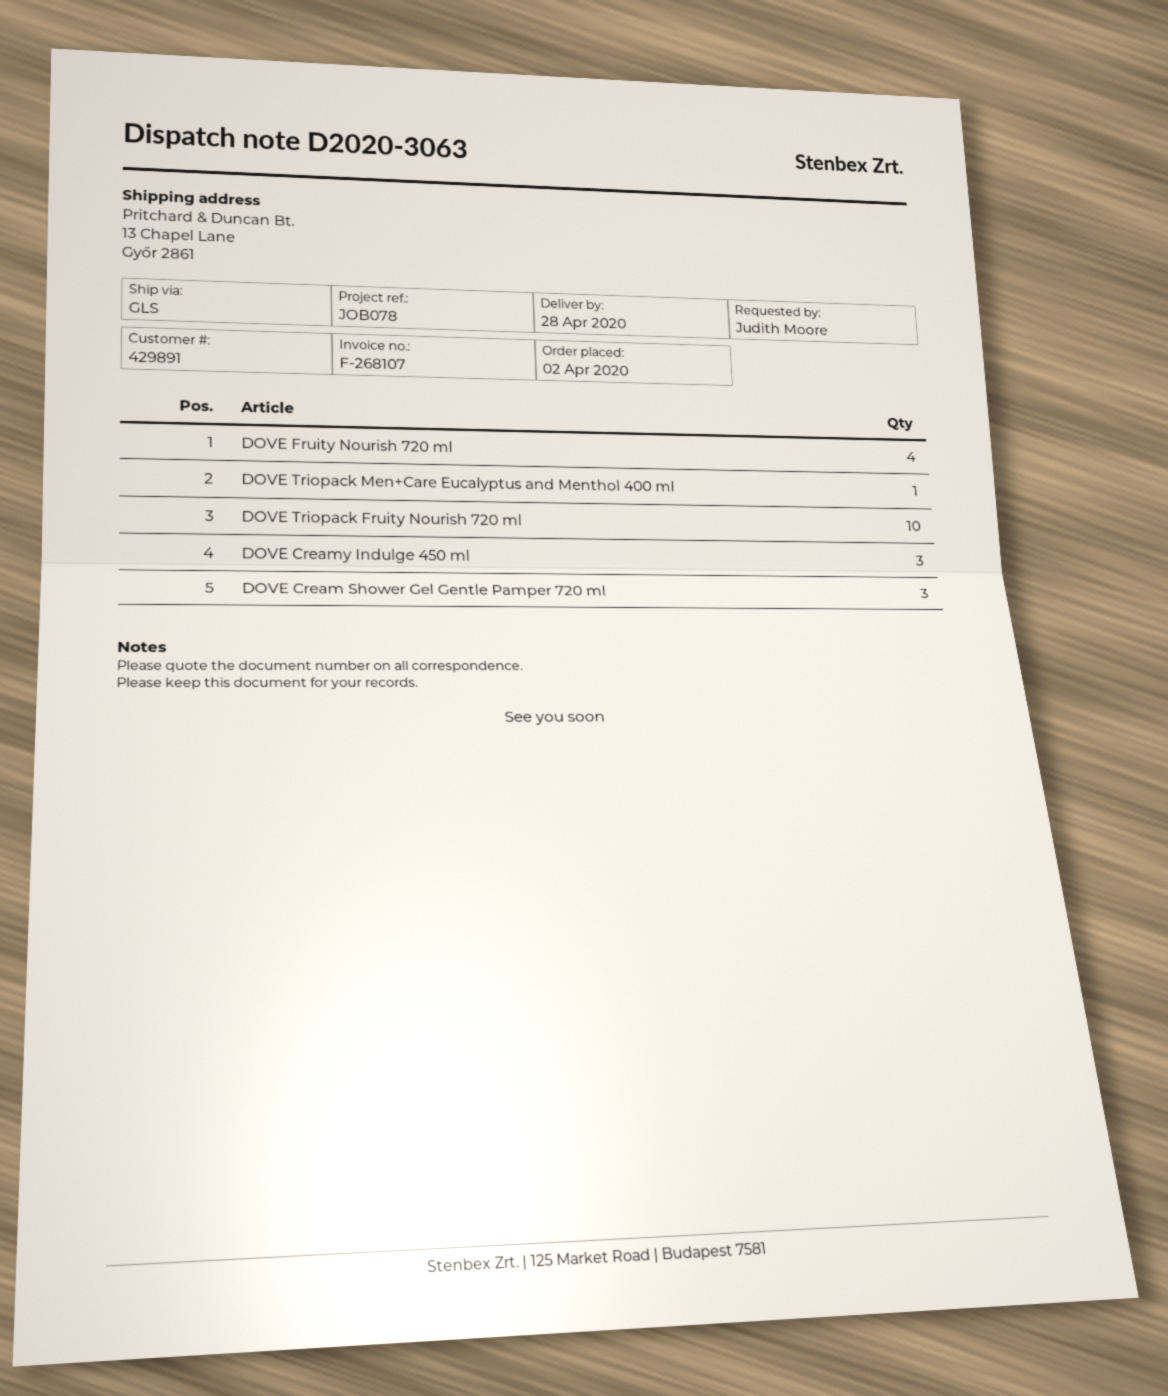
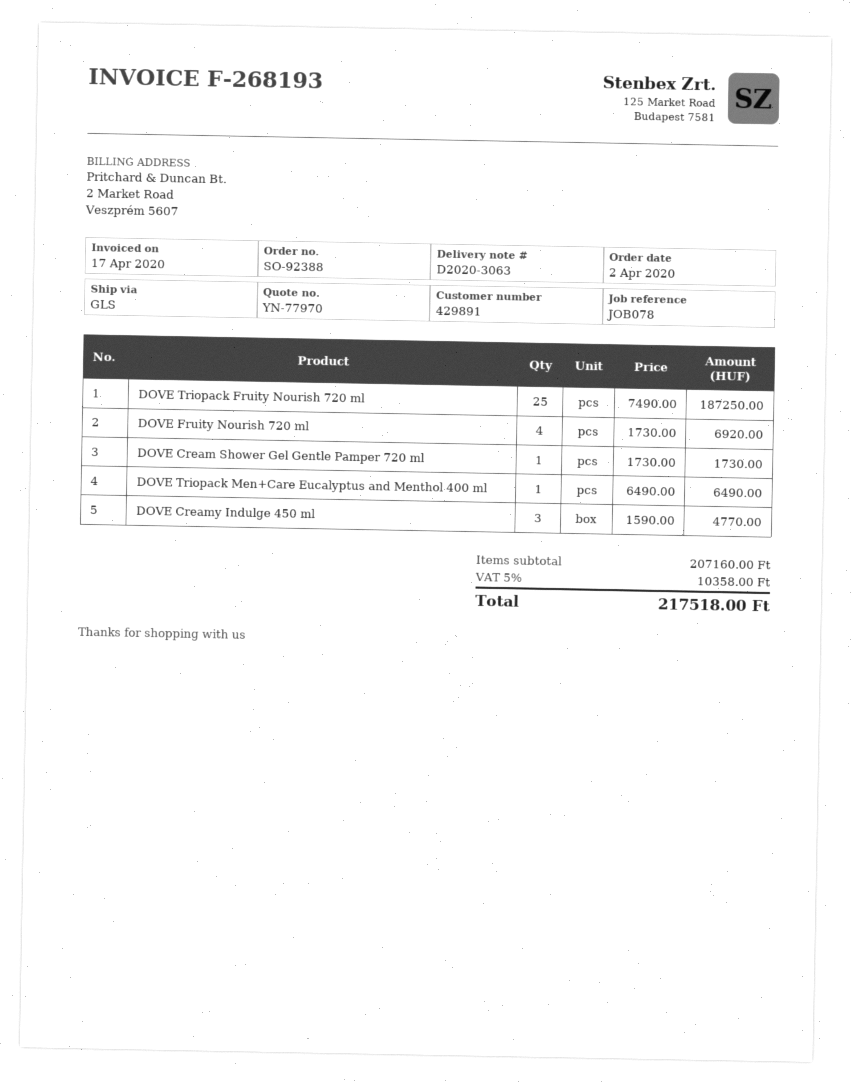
invoice number: F-268107 -> F-268193
DOVE Triopack Fruity Nourish 720 ml: 10 -> 25
DOVE Cream Shower Gel Gentle Pamper 720 ml: 3 -> 1

